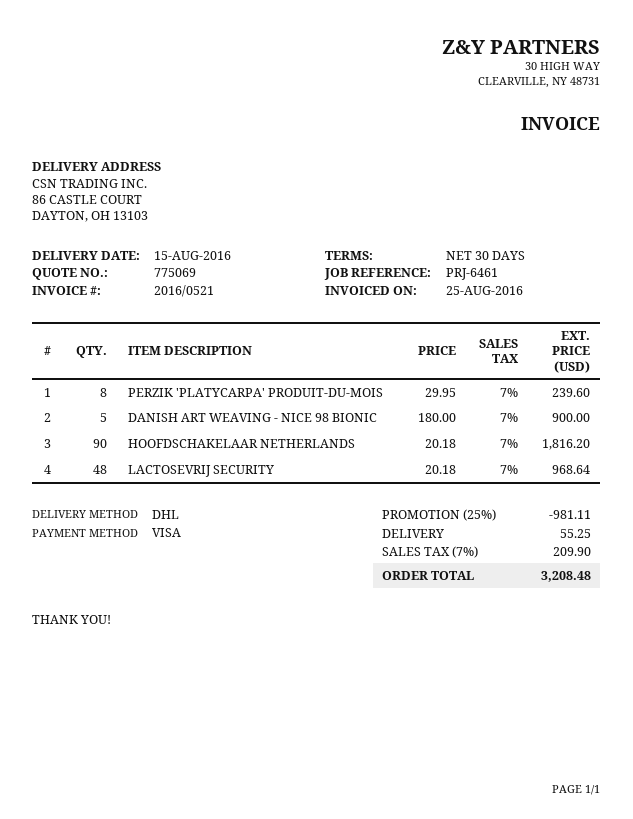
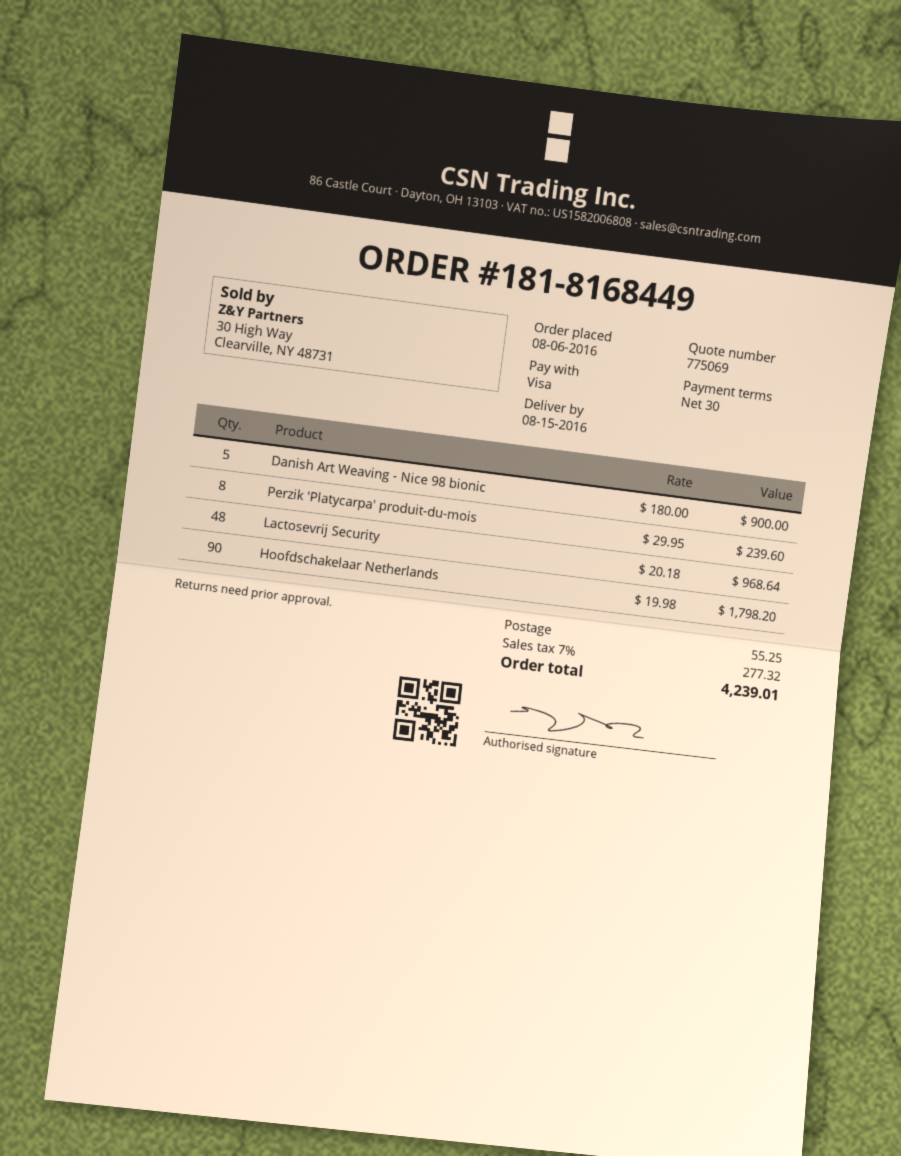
HOOFDSCHAKELAAR NETHERLANDS: 90 x 20.18 = 1816.20 -> 90 x 19.98 = 1798.20
discount: 25% = 981.11 -> none
tax: 7% = 209.90 -> 7% = 277.32
total: 3208.48 -> 4239.01

